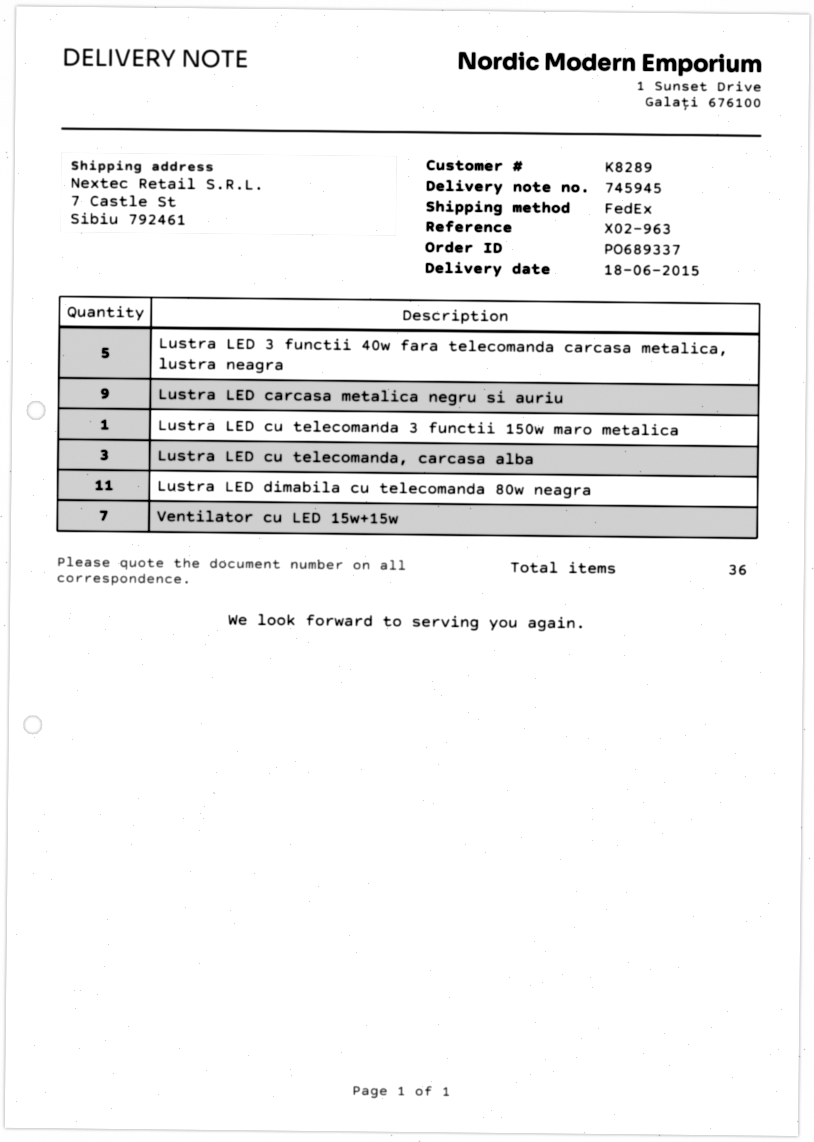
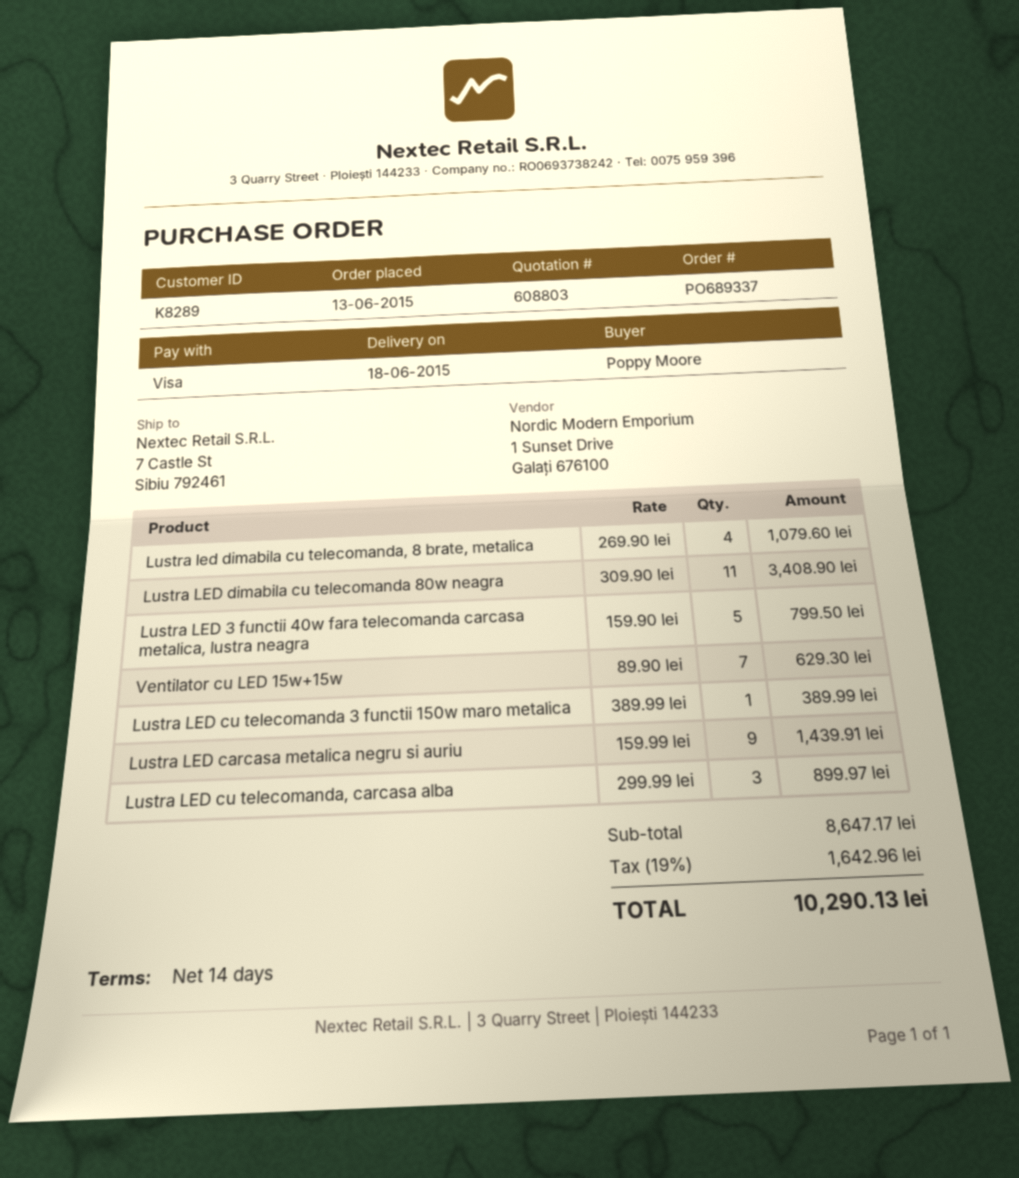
Lustra led dimabila cu telecomanda, 8 brate, metalica: none -> 4

